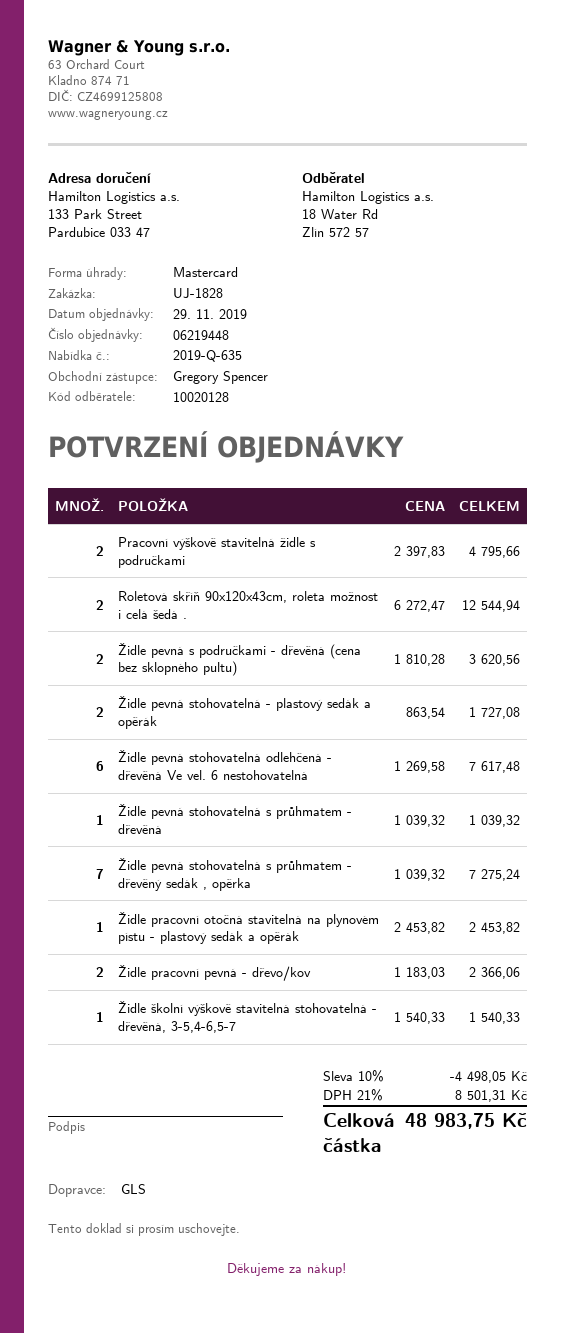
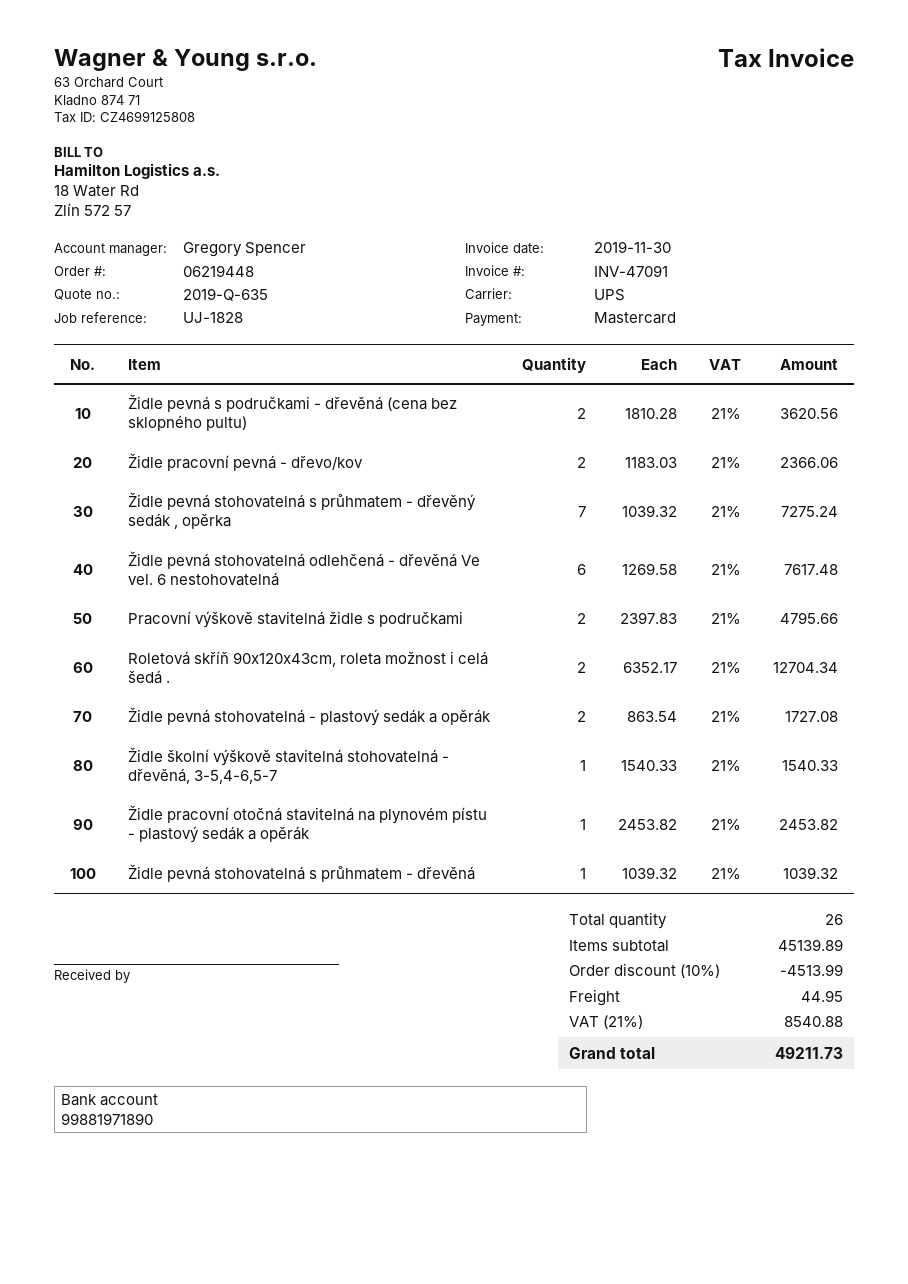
shipping method: GLS -> UPS
Roletová skříň 90x120x43cm, roleta možnost i celá šedá .: 2 x 6272.47 = 12544.94 -> 2 x 6352.17 = 12704.34
discount: 10% = 4498.05 -> 10% = 4513.99
shipping: none -> 44.95
tax: 21% = 8501.31 -> 21% = 8540.88
total: 48983.75 -> 49211.73

